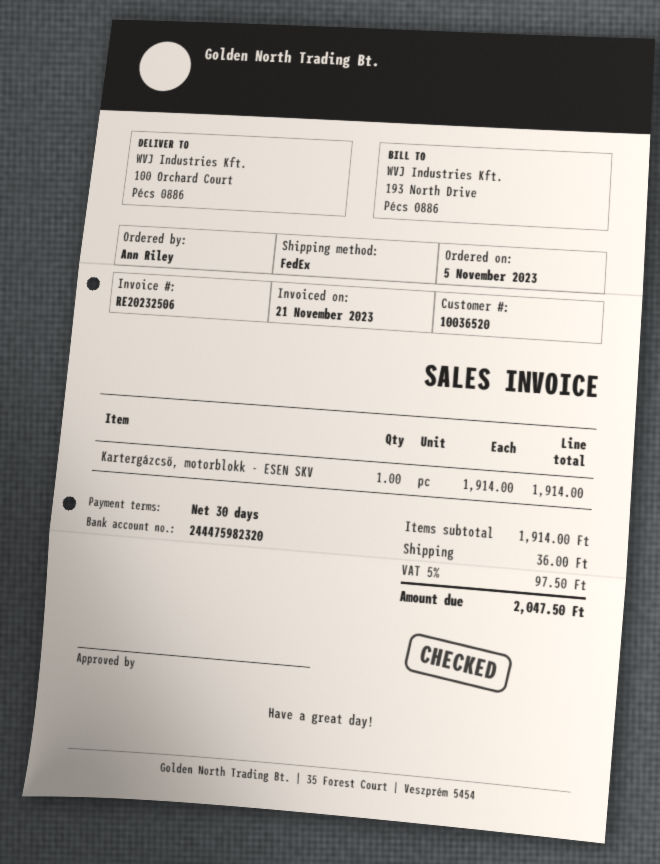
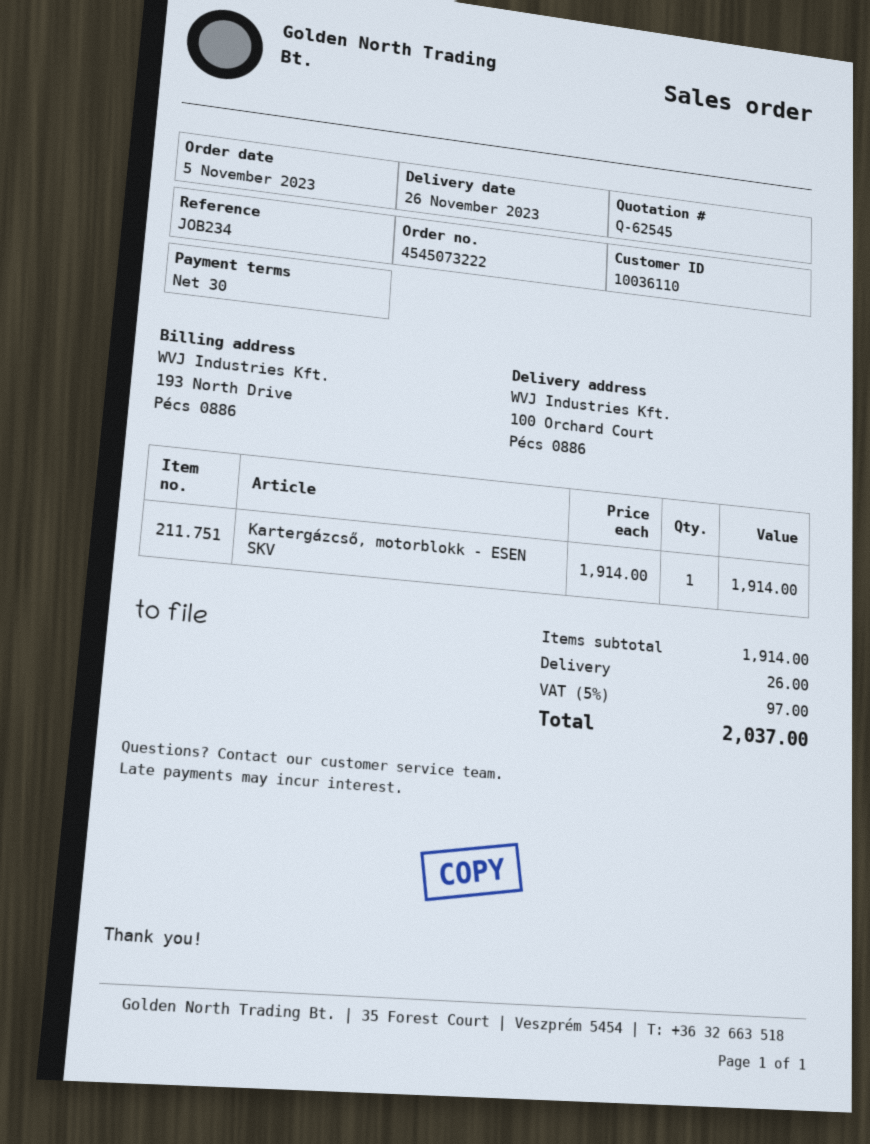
customer number: 10036520 -> 10036110
shipping: 36.00 -> 26.00
tax: 5% = 97.50 -> 5% = 97.00
total: 2047.50 -> 2037.00

